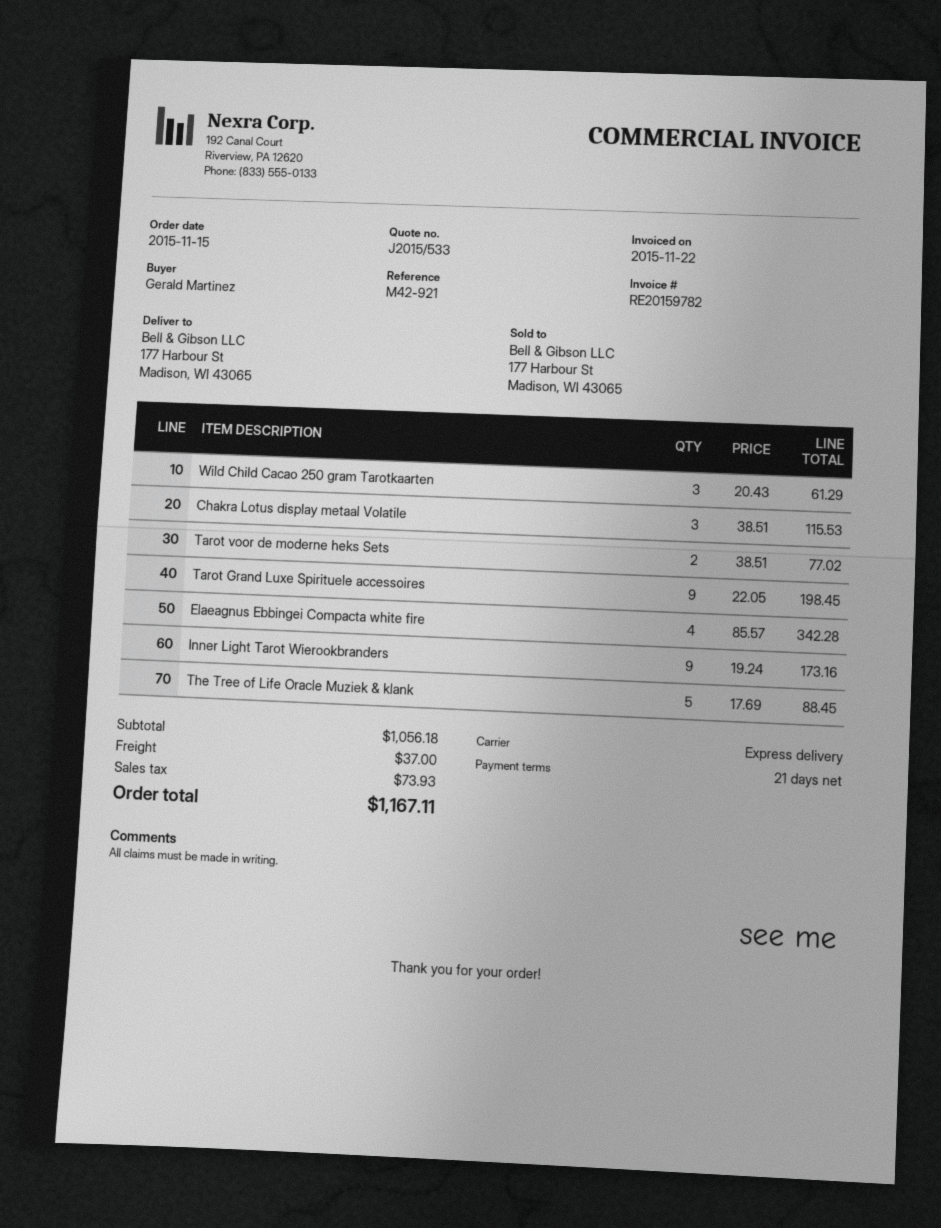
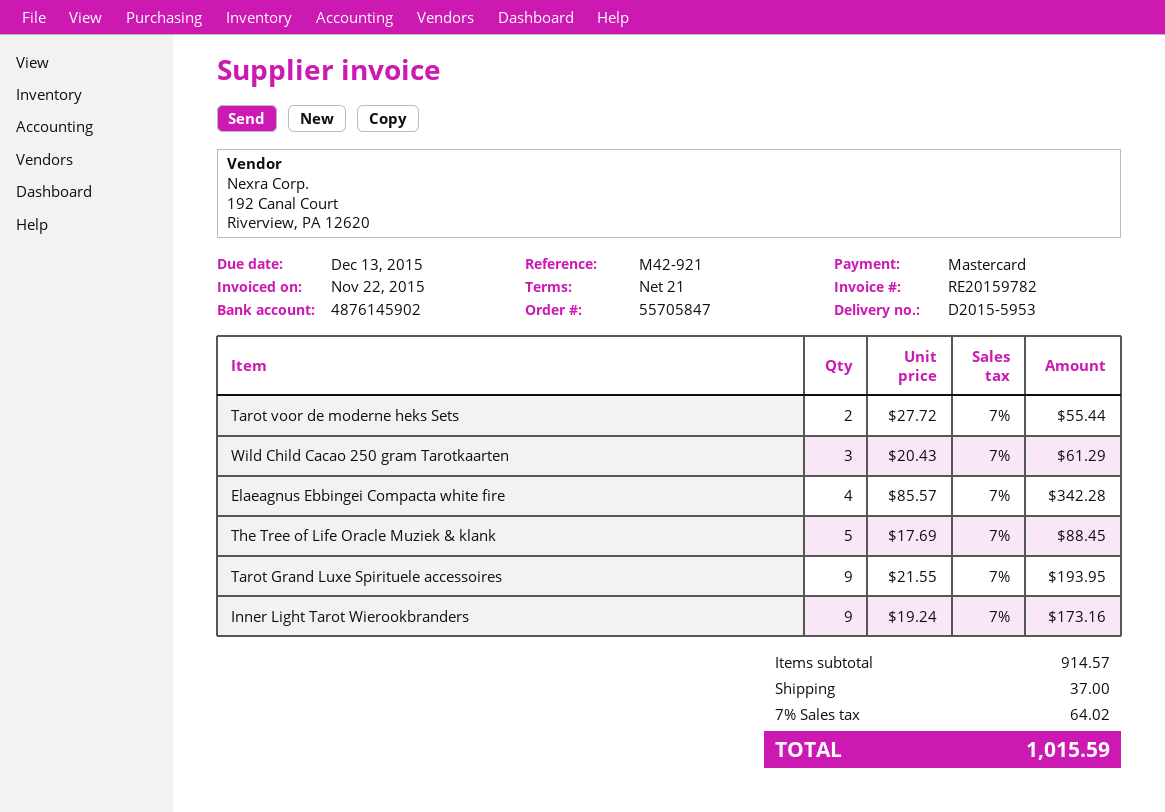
Chakra Lotus display metaal Volatile: 3 x 38.51 = 115.53 -> none
Tarot voor de moderne heks Sets: 2 x 38.51 = 77.02 -> 2 x 27.72 = 55.44
Tarot Grand Luxe Spirituele accessoires: 9 x 22.05 = 198.45 -> 9 x 21.55 = 193.95
subtotal: 1056.18 -> 914.57
tax: 73.93 -> 64.02
total: 1167.11 -> 1015.59

